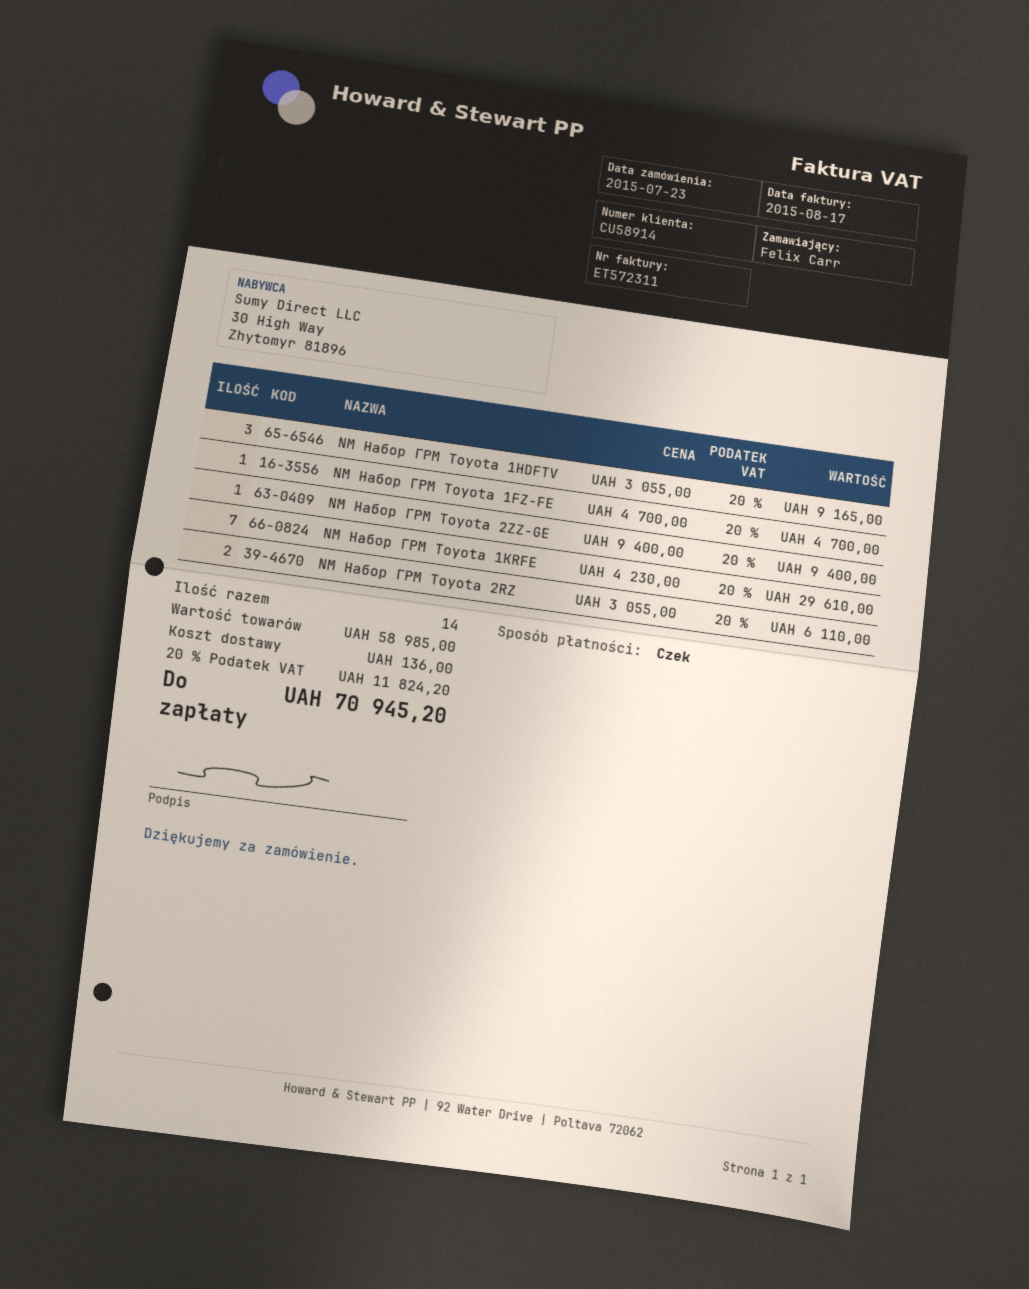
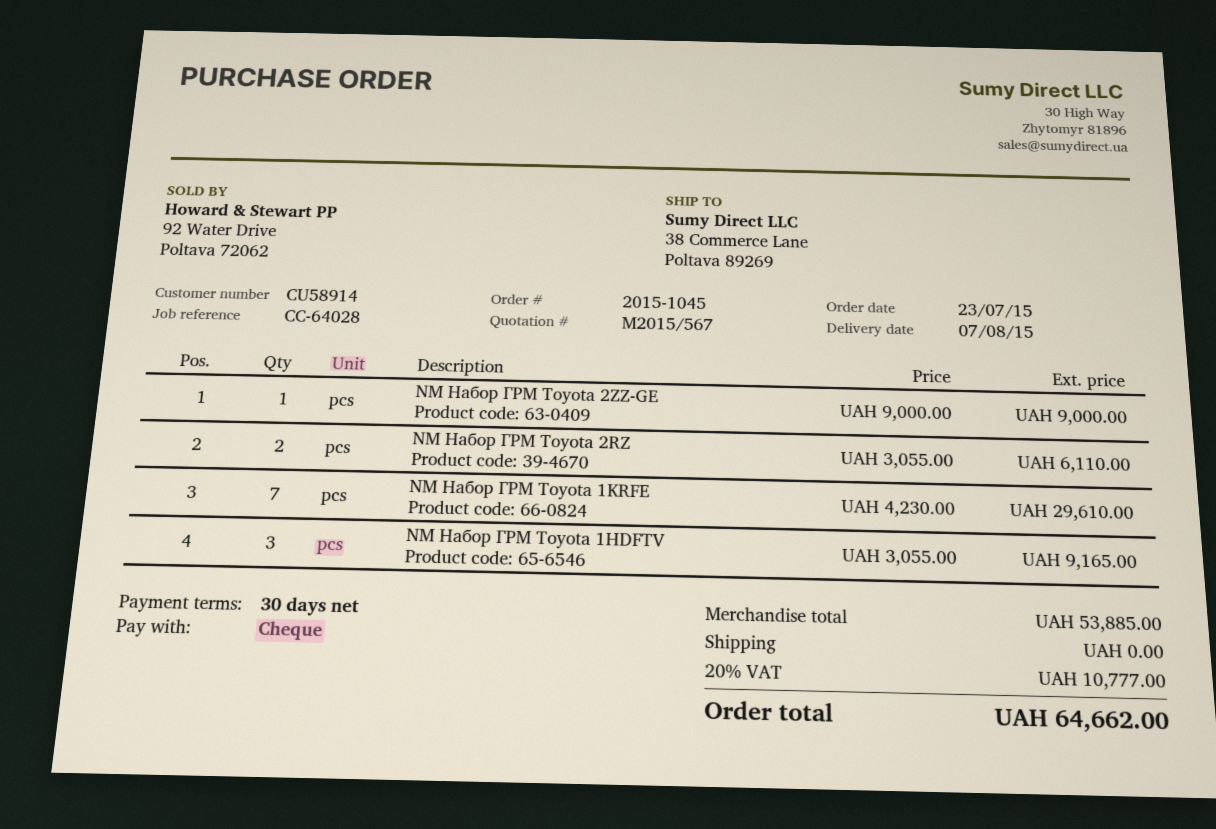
NM Набор ГРМ Toyota 1FZ-FE: 1 x 4700.00 = 4700.00 -> none
NM Набор ГРМ Toyota 2ZZ-GE: 1 x 9400.00 = 9400.00 -> 1 x 9000.00 = 9000.00
subtotal: 58985.00 -> 53885.00
shipping: 136.00 -> 0.00
tax: 20% = 11824.20 -> 20% = 10777.00
total: 70945.20 -> 64662.00

